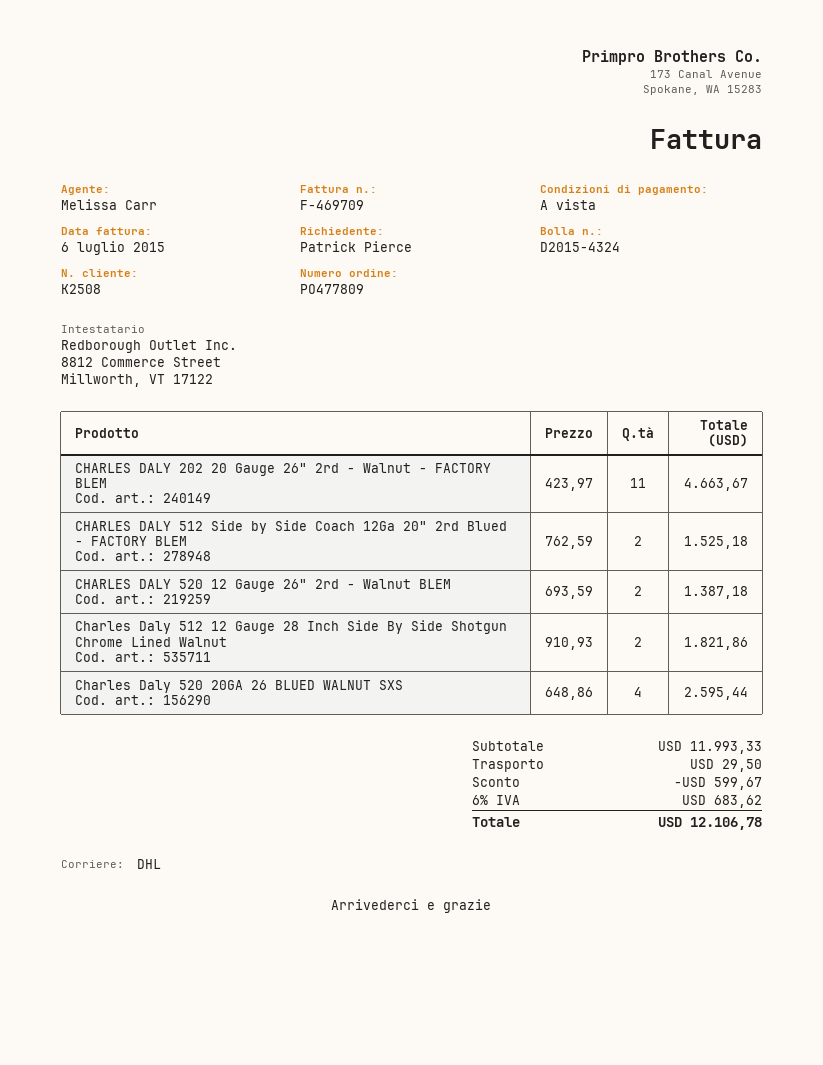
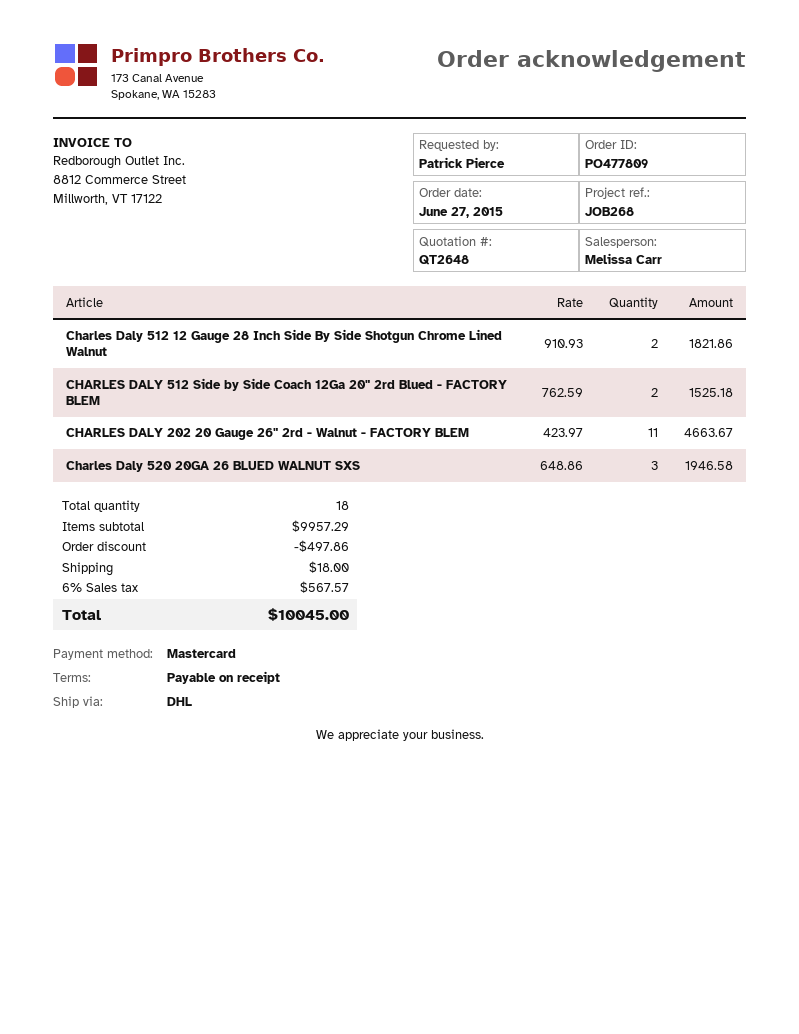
CHARLES DALY 520 12 Gauge 26" 2rd - Walnut BLEM: 2 x 693.59 = 1387.18 -> none
Charles Daly 520 20GA 26 BLUED WALNUT SXS: 4 x 648.86 = 2595.44 -> 3 x 648.86 = 1946.58
subtotal: 11993.33 -> 9957.29
discount: 599.67 -> 497.86
shipping: 29.50 -> 18.00
tax: 6% = 683.62 -> 6% = 567.57
total: 12106.78 -> 10045.00

